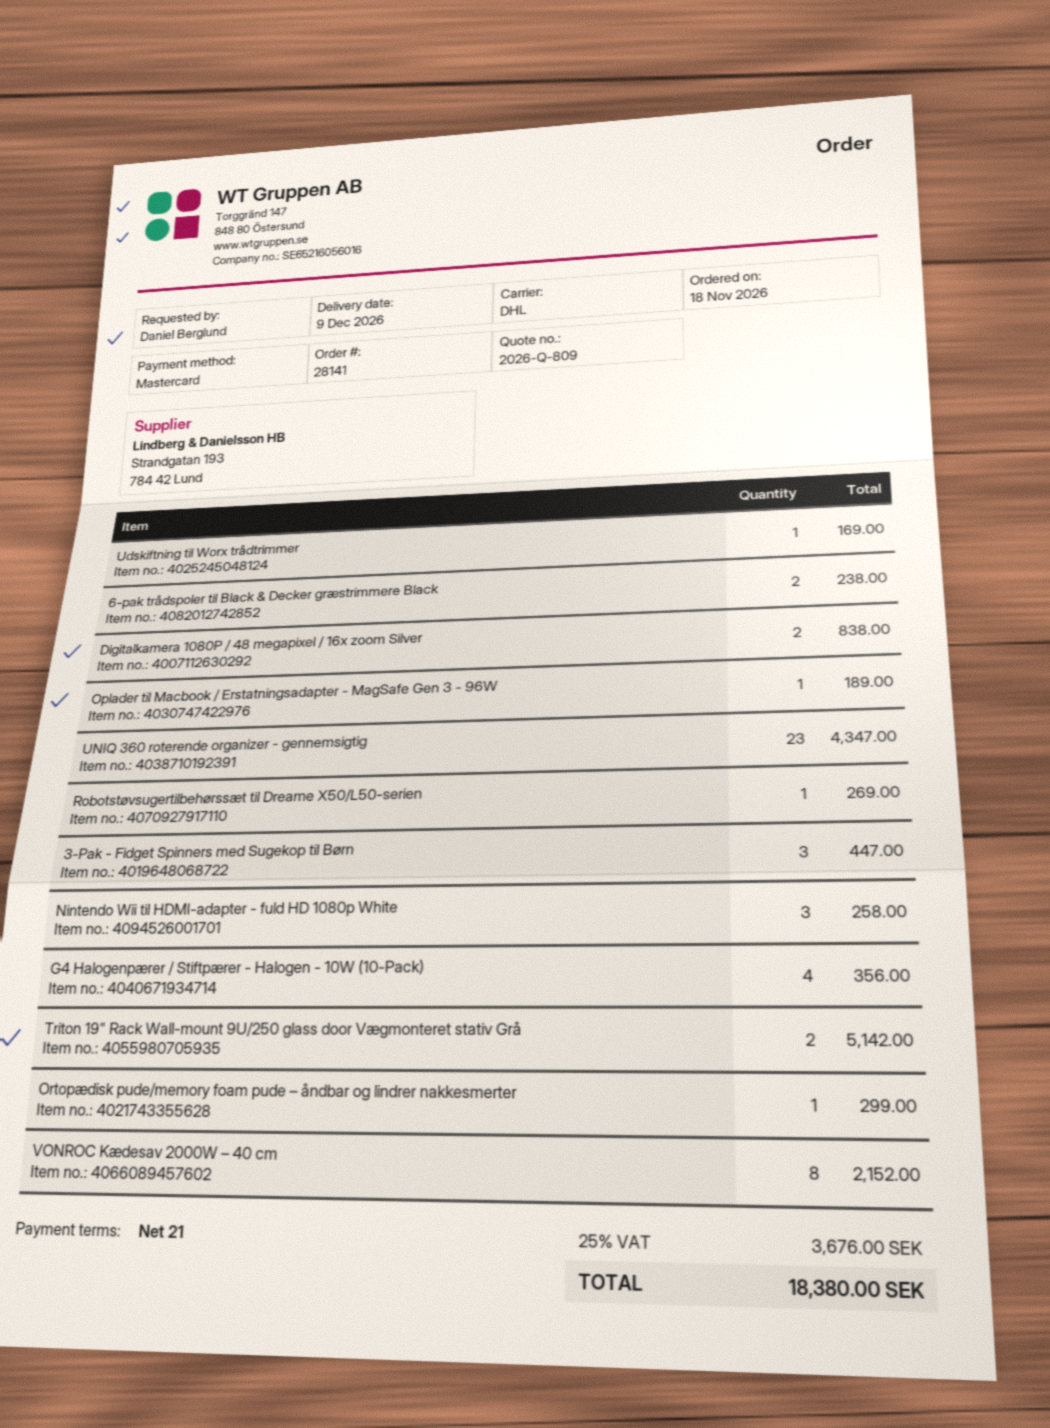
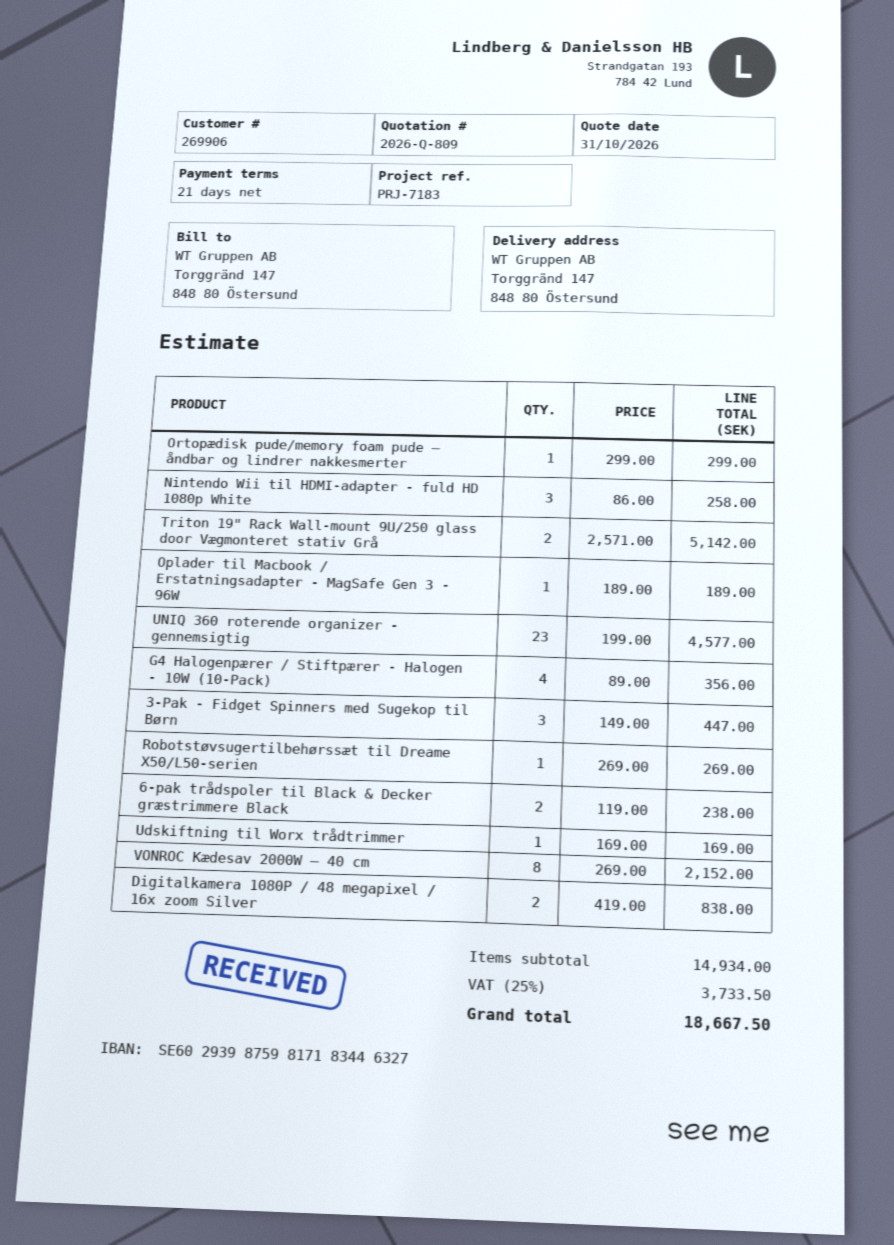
UNIQ 360 roterende organizer - gennemsigtig: 23 for 4347.00 -> 23 for 4577.00
tax: 25% = 3676.00 -> 25% = 3733.50
total: 18380.00 -> 18667.50

